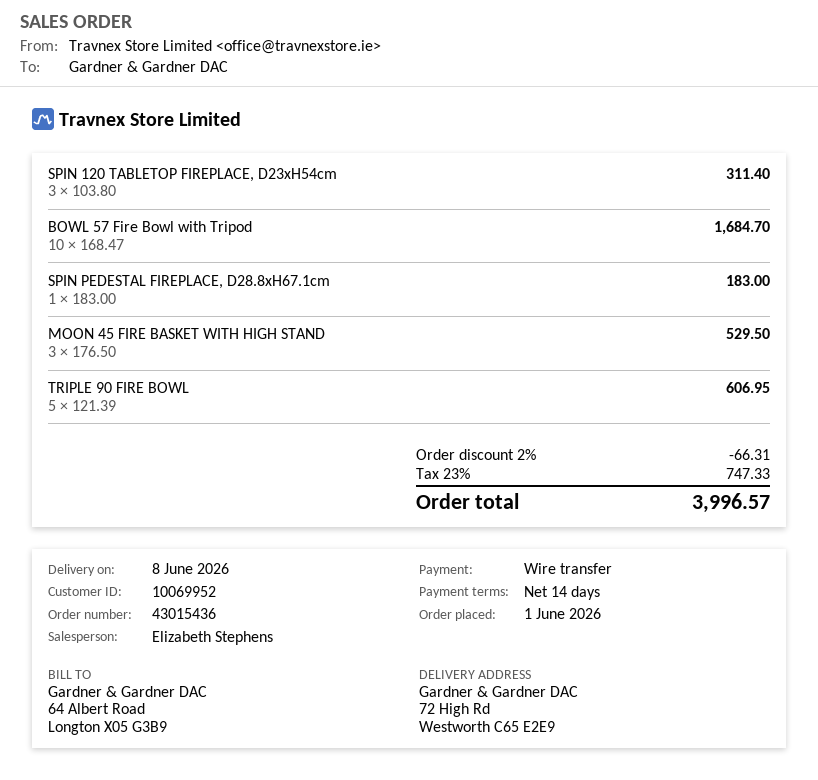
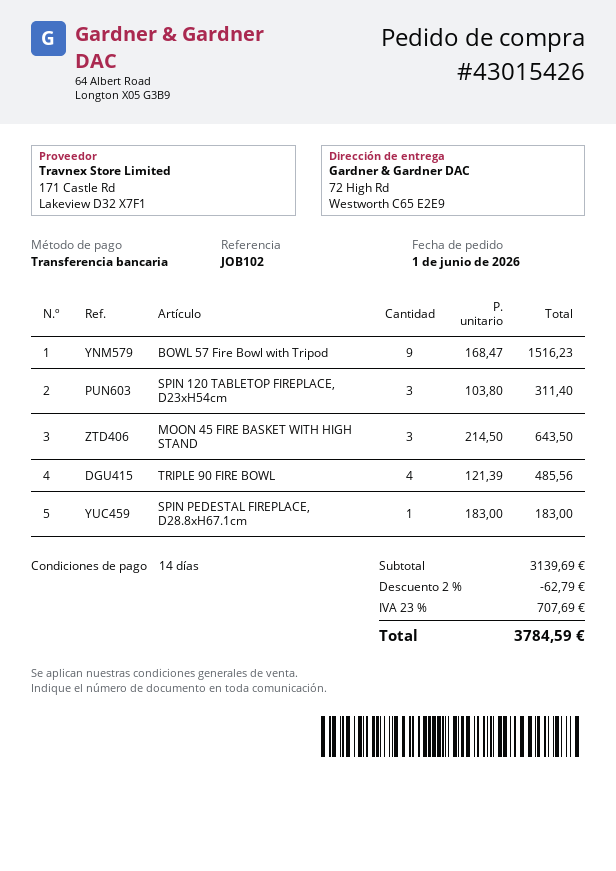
order number: 43015436 -> 43015426
BOWL 57 Fire Bowl with Tripod: 10 x 168.47 = 1684.70 -> 9 x 168.47 = 1516.23
MOON 45 FIRE BASKET WITH HIGH STAND: 3 x 176.50 = 529.50 -> 3 x 214.50 = 643.50
TRIPLE 90 FIRE BOWL: 5 x 121.39 = 606.95 -> 4 x 121.39 = 485.56
discount: 2% = 66.31 -> 2% = 62.79
tax: 23% = 747.33 -> 23% = 707.69
total: 3996.57 -> 3784.59

